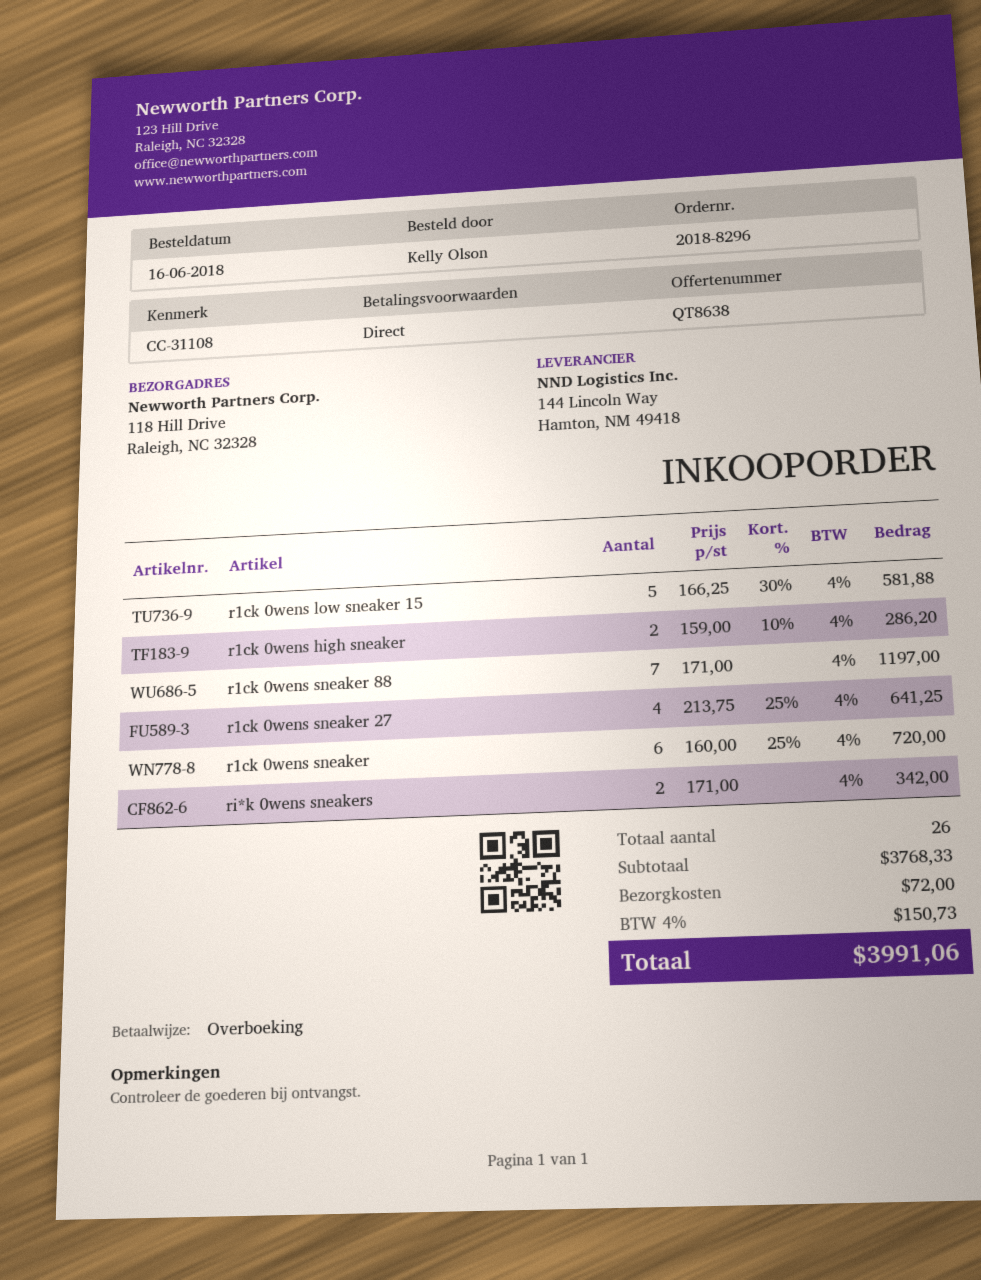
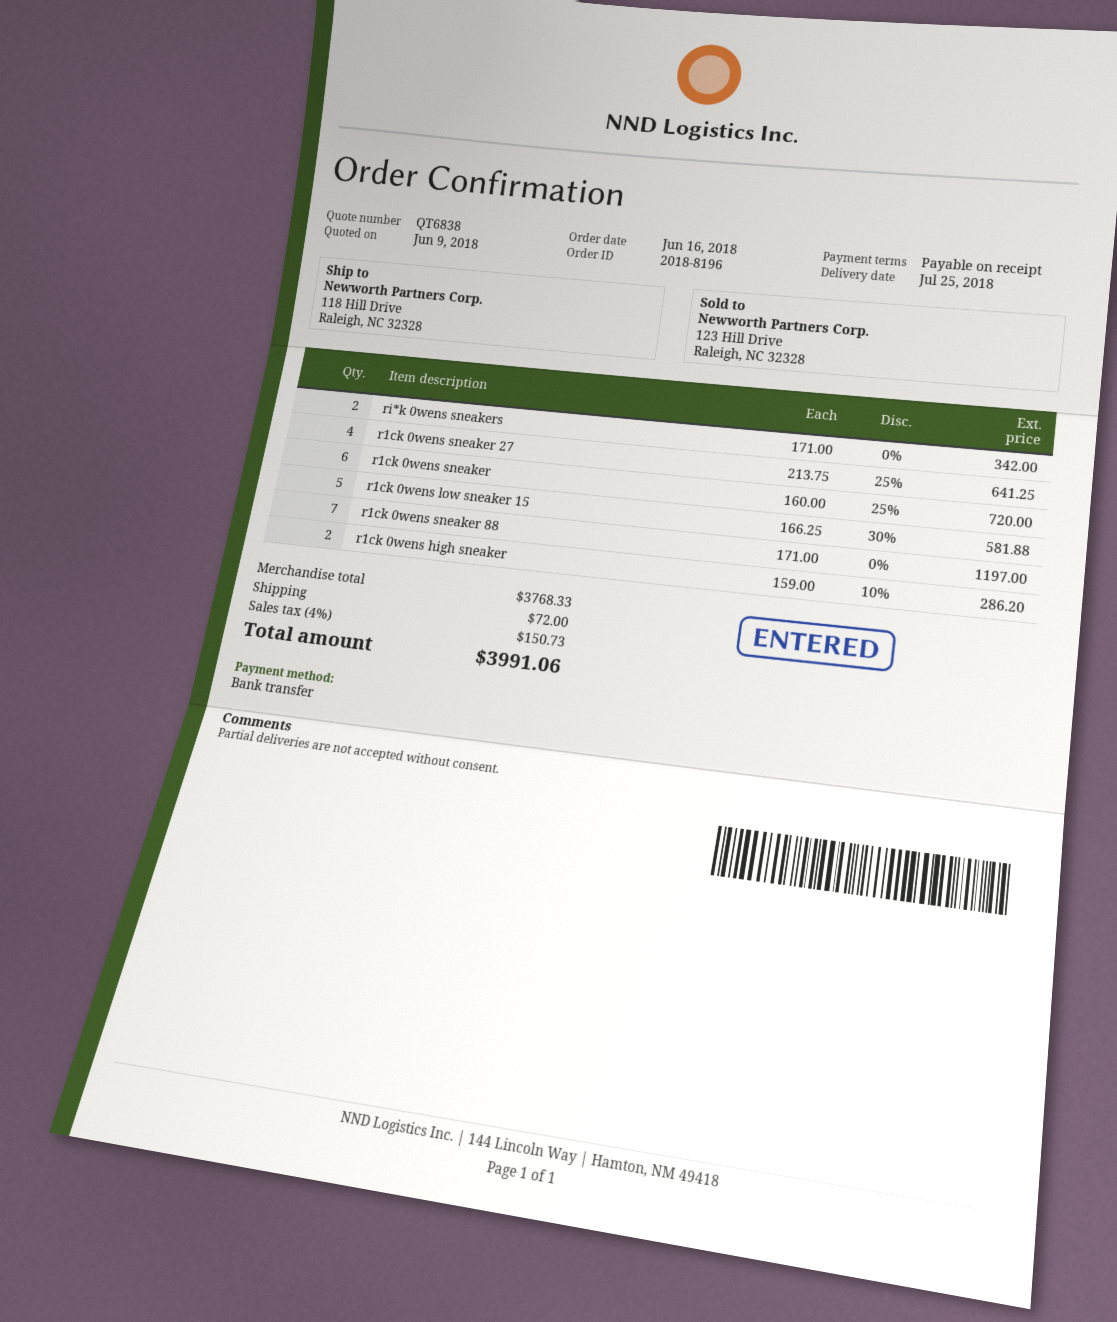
quote number: QT8638 -> QT6838
order number: 2018-8296 -> 2018-8196

